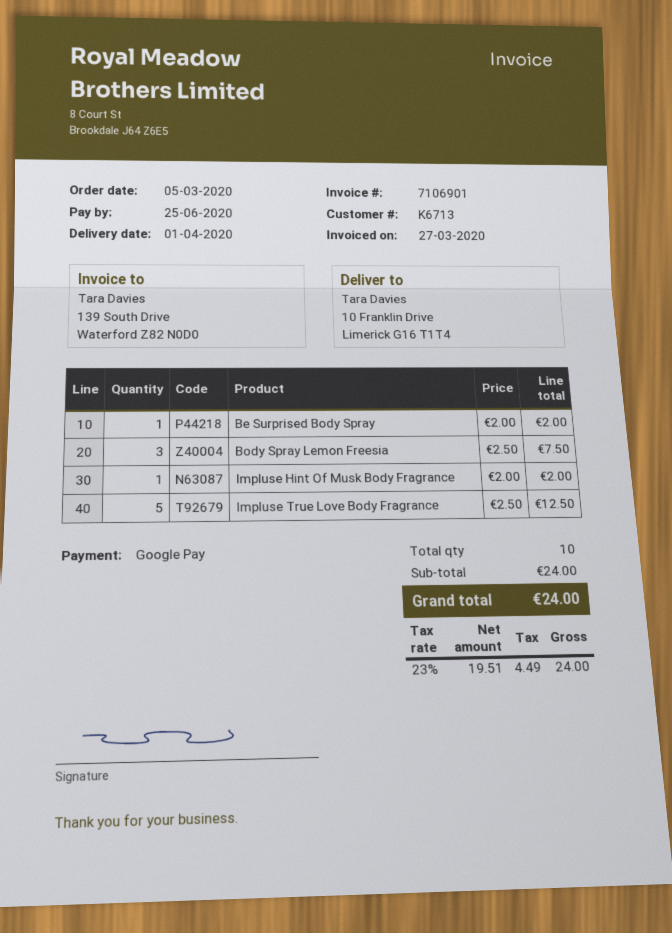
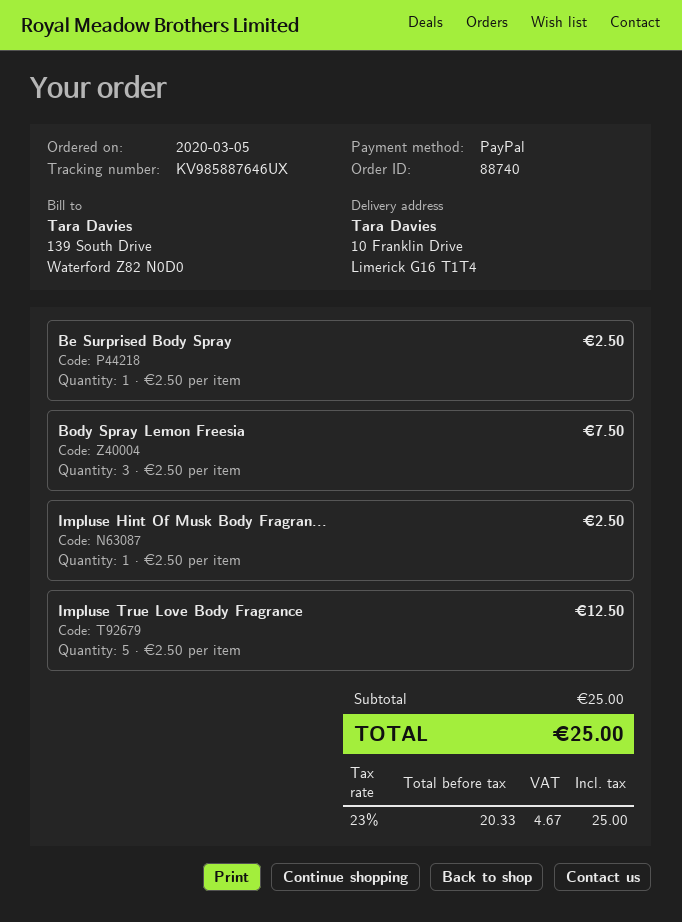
payment method: Google Pay -> PayPal
Be Surprised Body Spray: 1 x 2.00 = 2.00 -> 1 x 2.50 = 2.50
Impluse Hint Of Musk Body Fragrance: 1 x 2.00 = 2.00 -> 1 x 2.50 = 2.50
subtotal: 24.00 -> 25.00
net: 19.51 -> 20.33
tax: 23% = 4.49 -> 23% = 4.67
total: 24.00 -> 25.00

